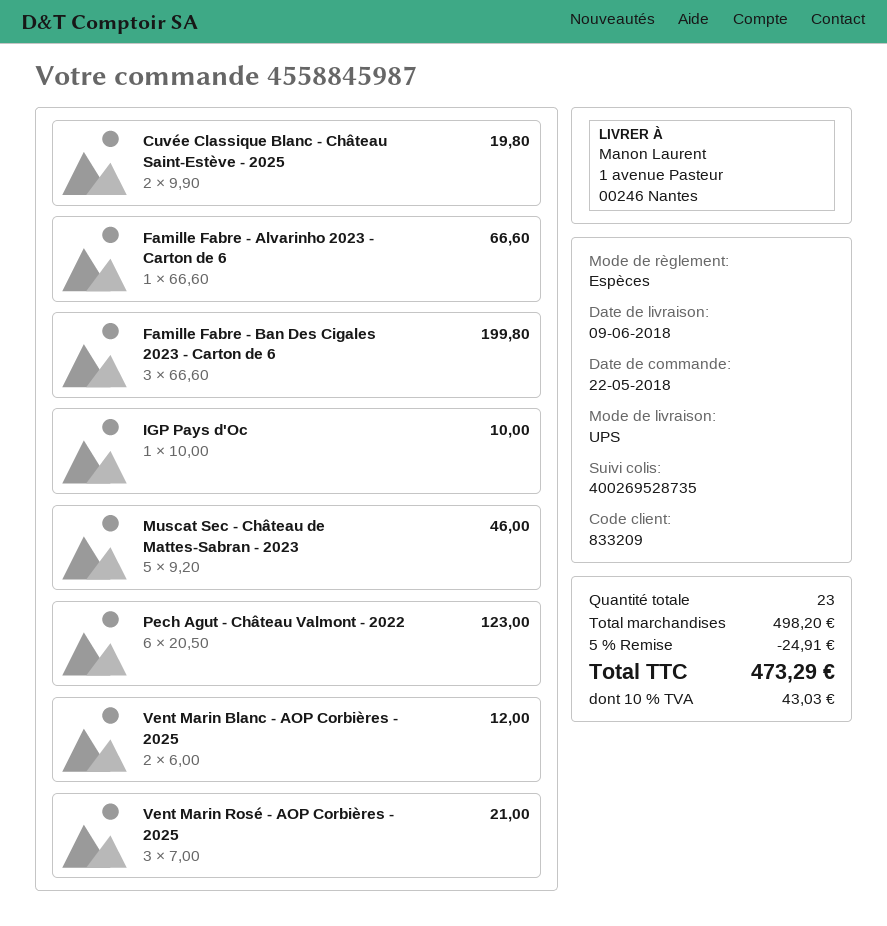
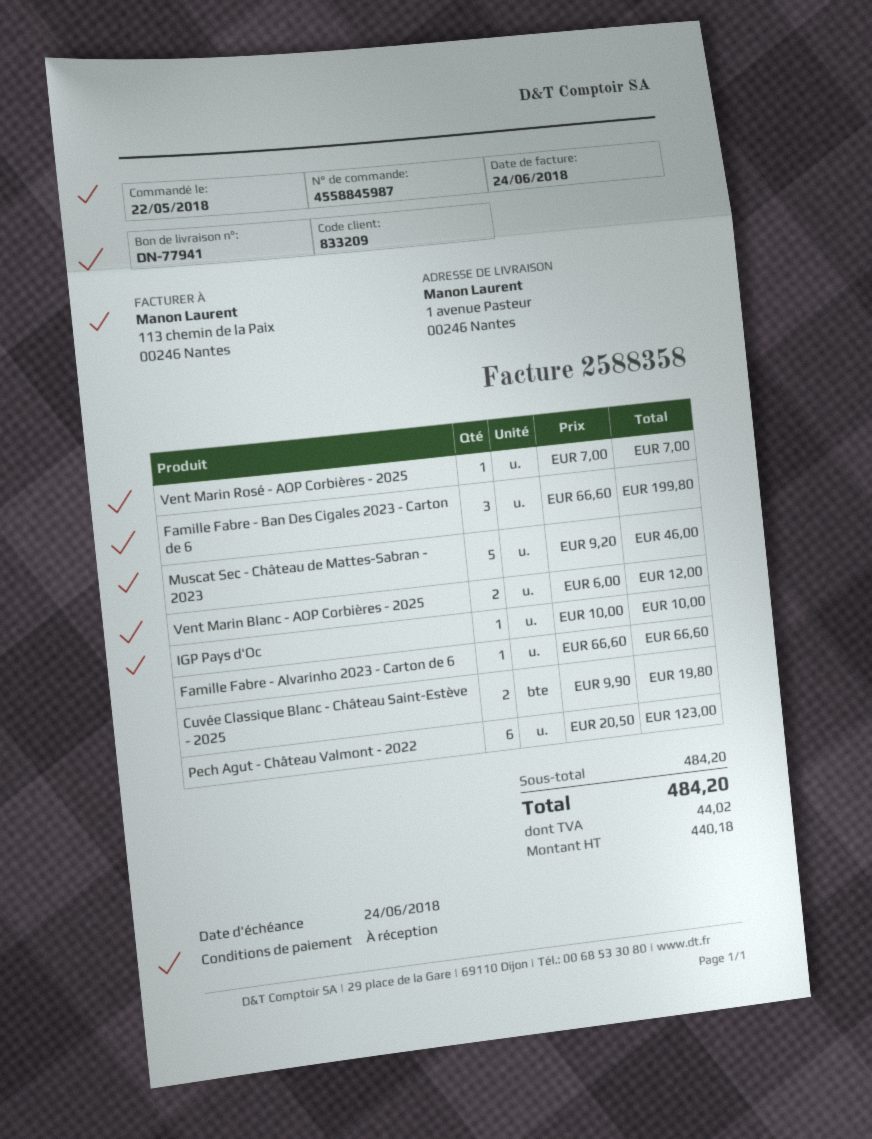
Vent Marin Rosé - AOP Corbières - 2025: 3 x 7.00 = 21.00 -> 1 x 7.00 = 7.00
subtotal: 498.20 -> 484.20
discount: 5% = 24.91 -> none
tax: 43.03 -> 44.02
total: 473.29 -> 484.20

